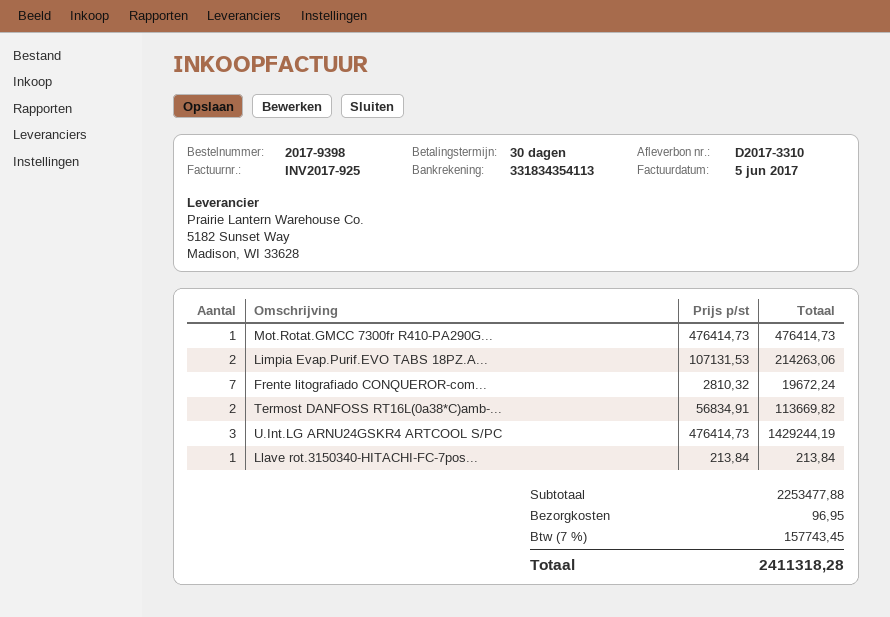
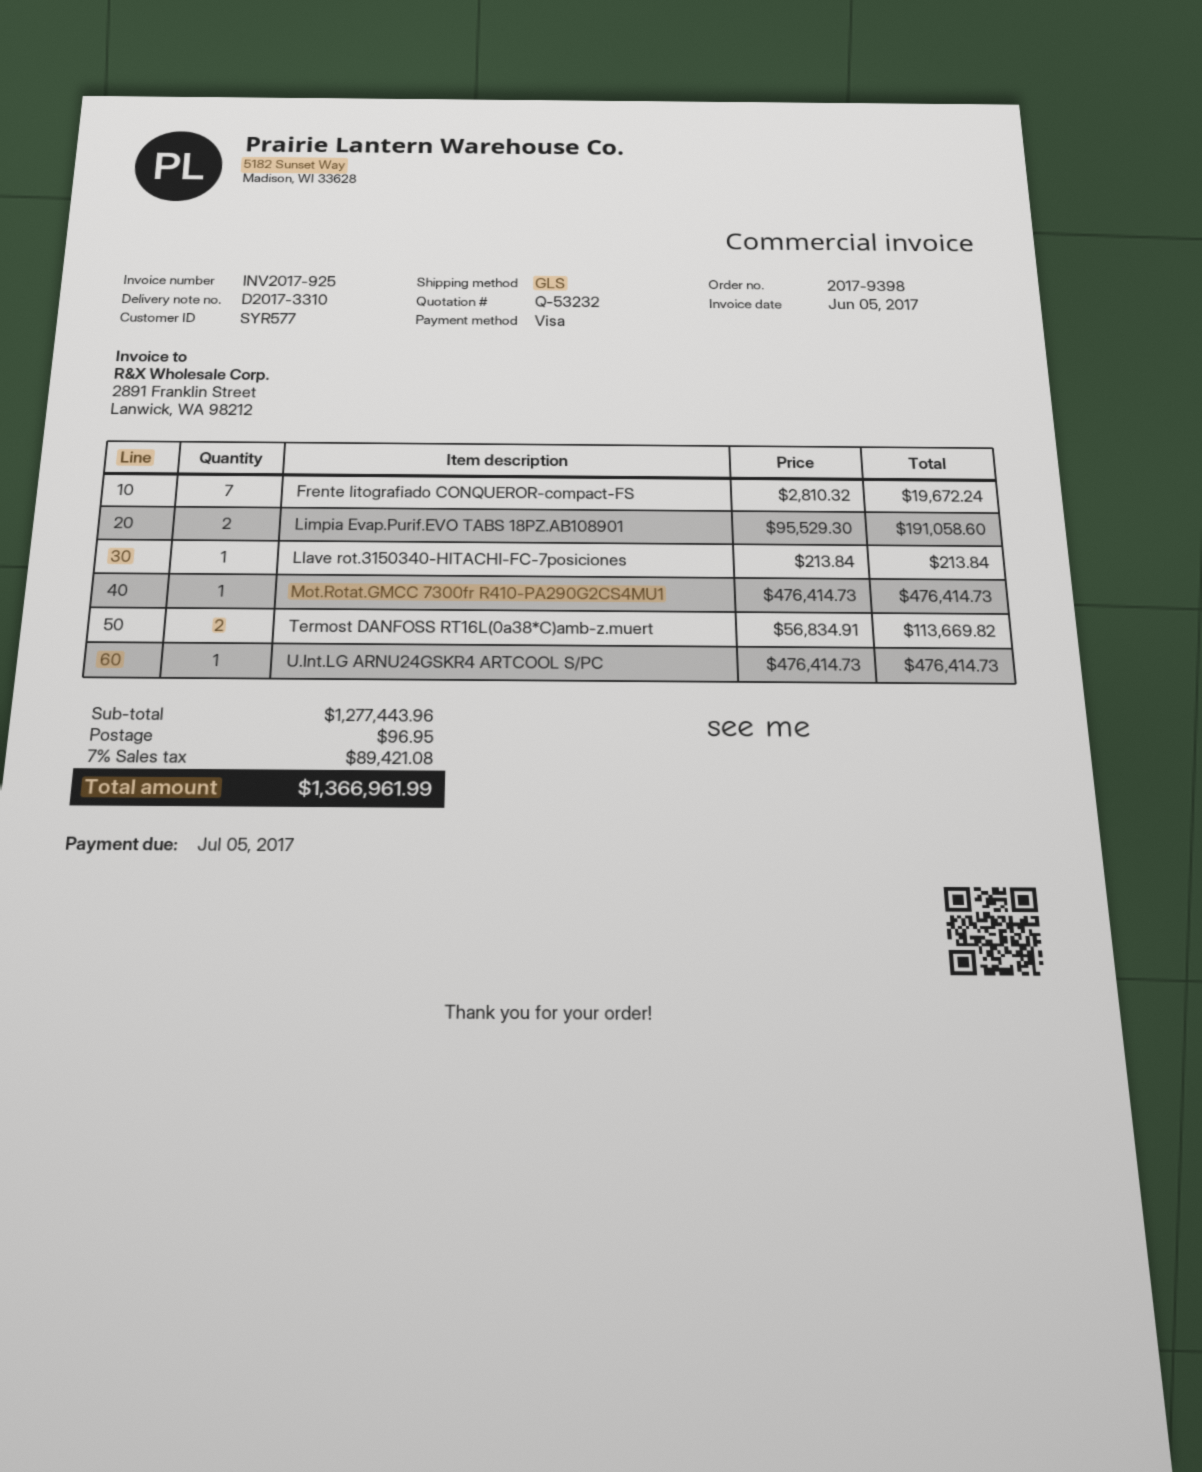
Limpia Evap.Purif.EVO TABS 18PZ.A...: 2 x 107131.53 = 214263.06 -> 2 x 95529.30 = 191058.60
U.Int.LG ARNU24GSKR4 ARTCOOL S/PC: 3 x 476414.73 = 1429244.19 -> 1 x 476414.73 = 476414.73
subtotal: 2253477.88 -> 1277443.96
tax: 7% = 157743.45 -> 7% = 89421.08
total: 2411318.28 -> 1366961.99

